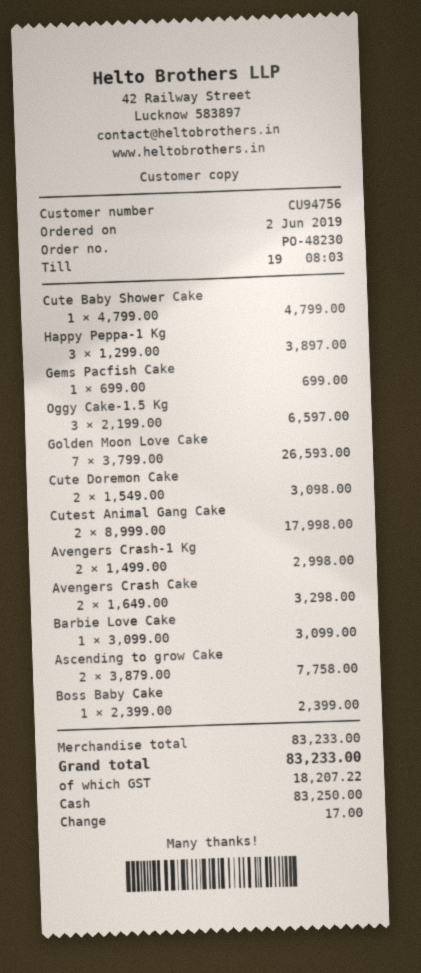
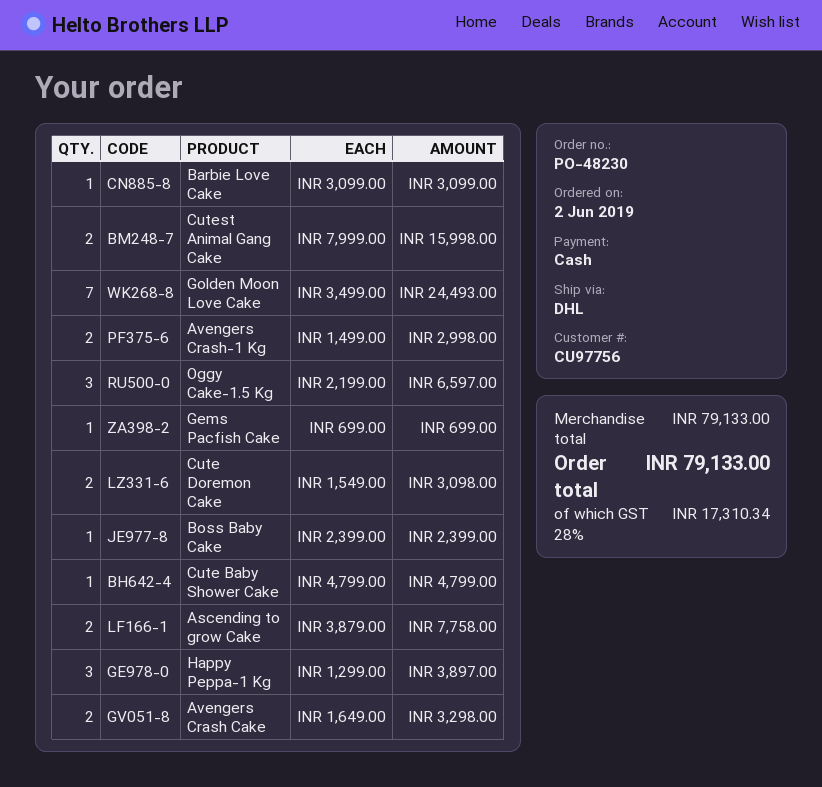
customer number: CU94756 -> CU97756
Golden Moon Love Cake: 7 x 3799.00 = 26593.00 -> 7 x 3499.00 = 24493.00
Cutest Animal Gang Cake: 2 x 8999.00 = 17998.00 -> 2 x 7999.00 = 15998.00
subtotal: 83233.00 -> 79133.00
tax: 18207.22 -> 17310.34
total: 83233.00 -> 79133.00

